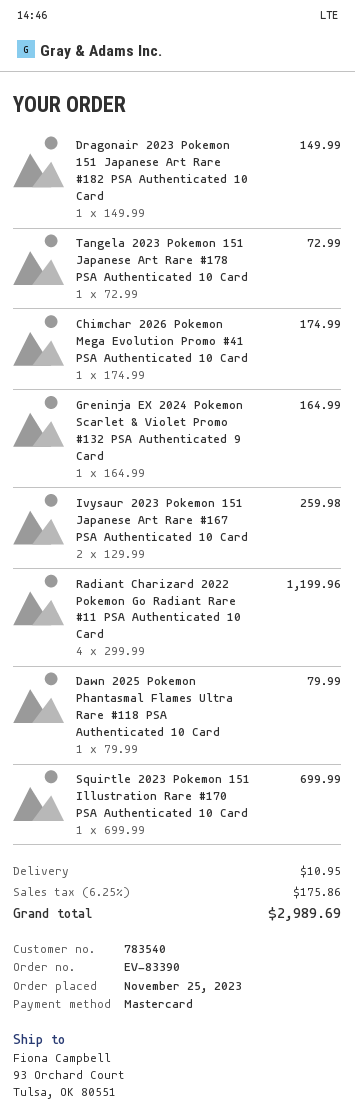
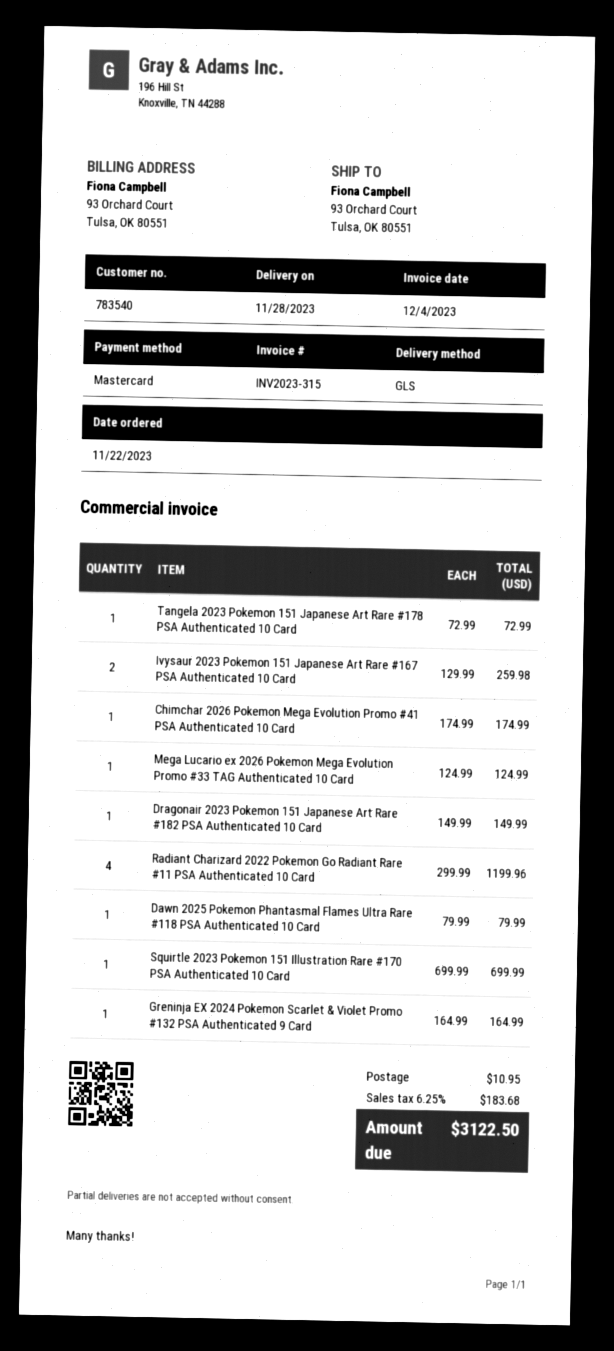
order date: 2023-11-25 -> 2023-11-22
Mega Lucario ex 2026 Pokemon Mega Evolution Promo #33 TAG Authenticated 10 Card: none -> 1 x 124.99 = 124.99
tax: 6.25% = 175.86 -> 6.25% = 183.68
total: 2989.69 -> 3122.50

